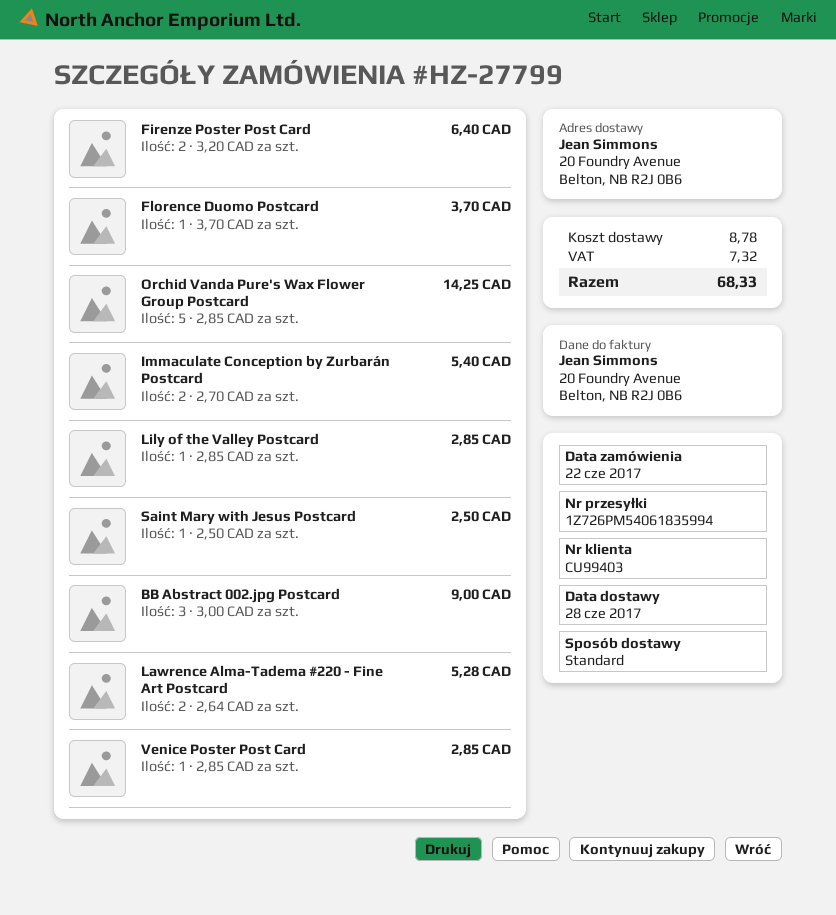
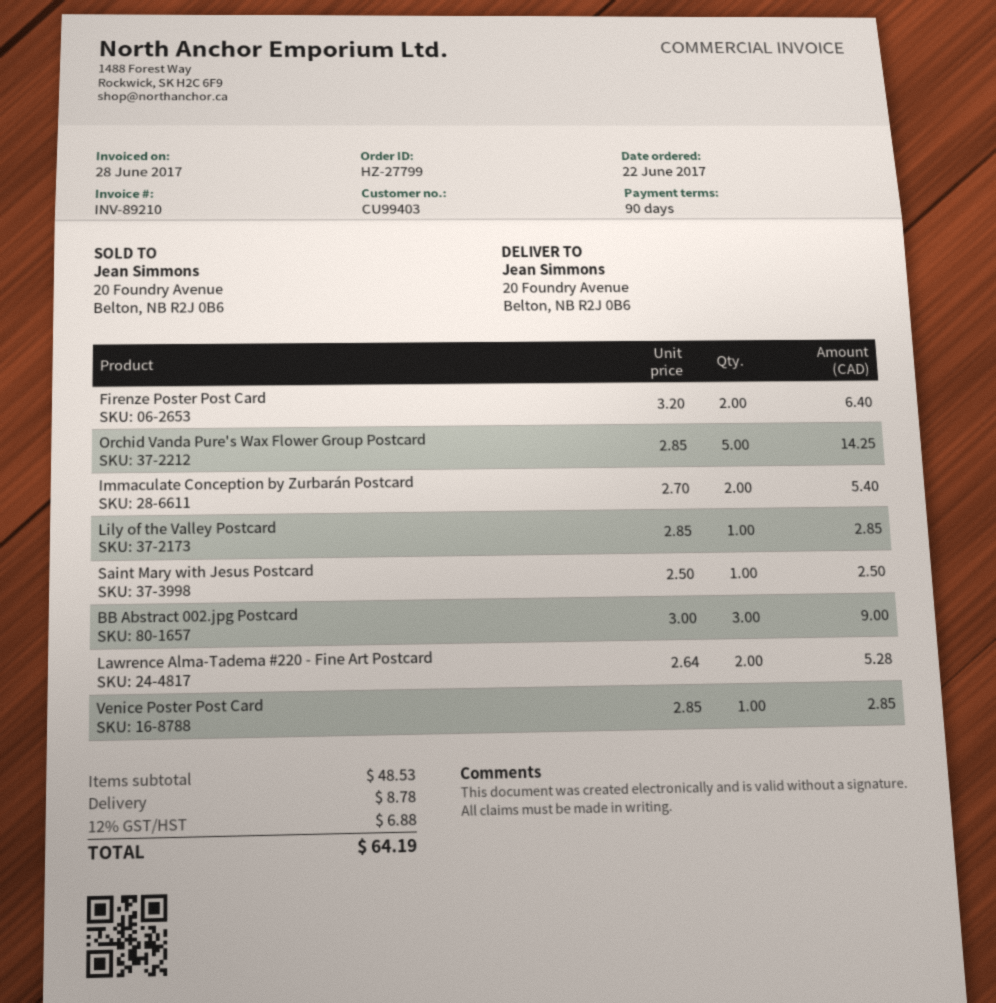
Florence Duomo Postcard: 1 x 3.70 = 3.70 -> none
tax: 7.32 -> 6.88
total: 68.33 -> 64.19

